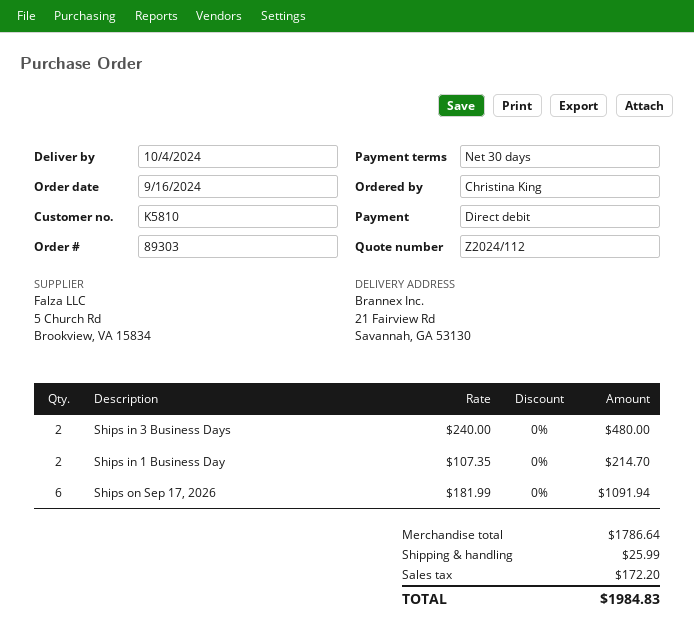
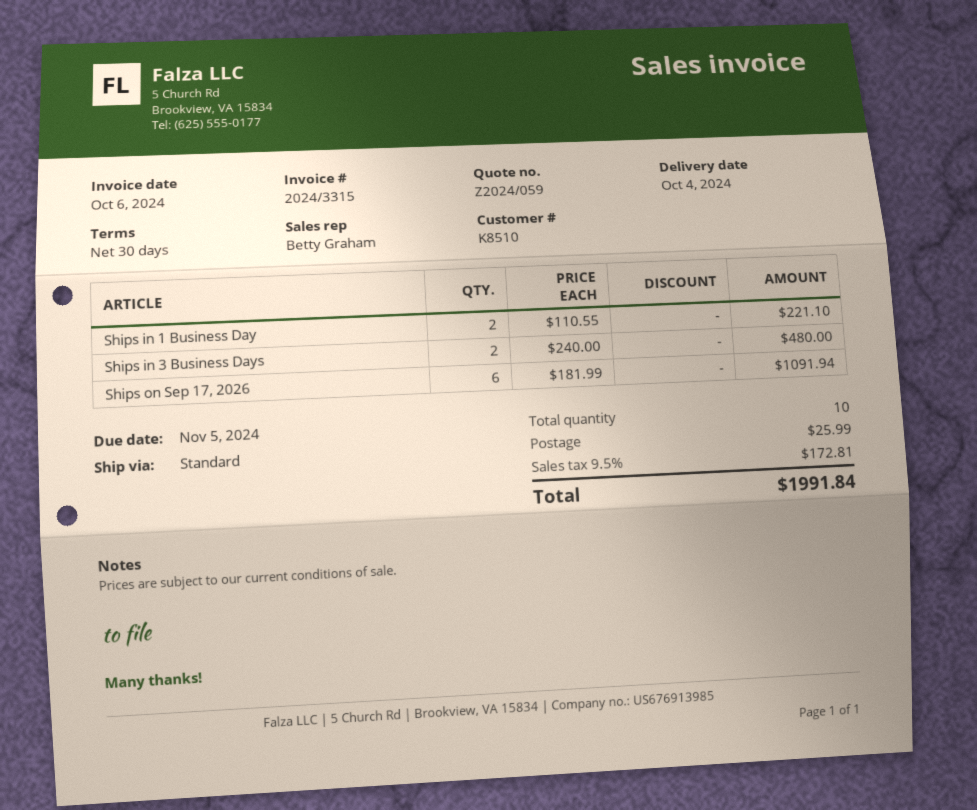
quote number: Z2024/112 -> Z2024/059
customer number: K5810 -> K8510
Ships in 1 Business Day: 2 x 107.35 = 214.70 -> 2 x 110.55 = 221.10
tax: 172.20 -> 172.81
total: 1984.83 -> 1991.84

